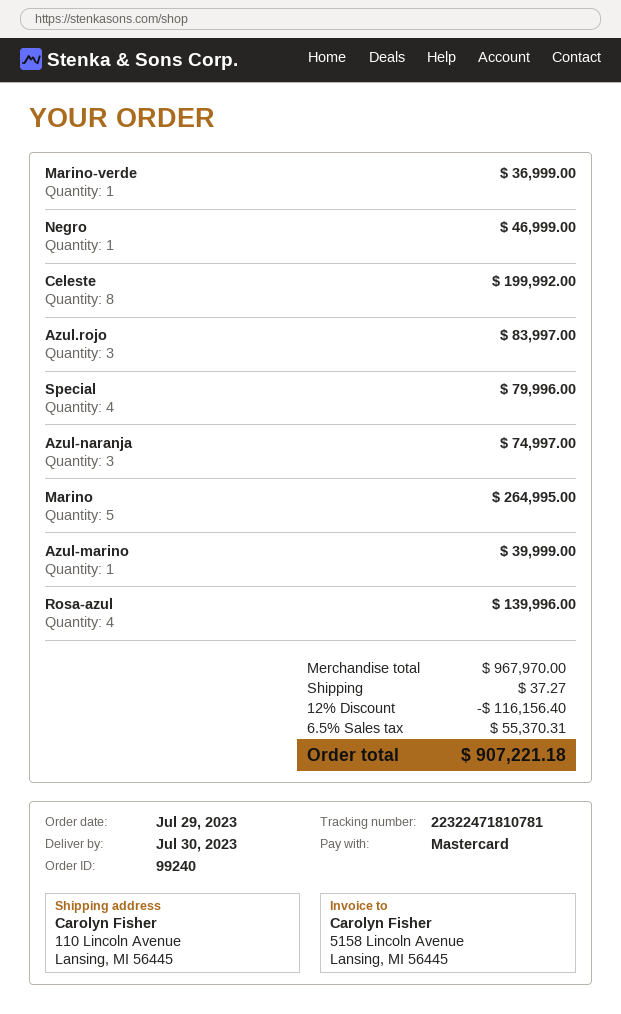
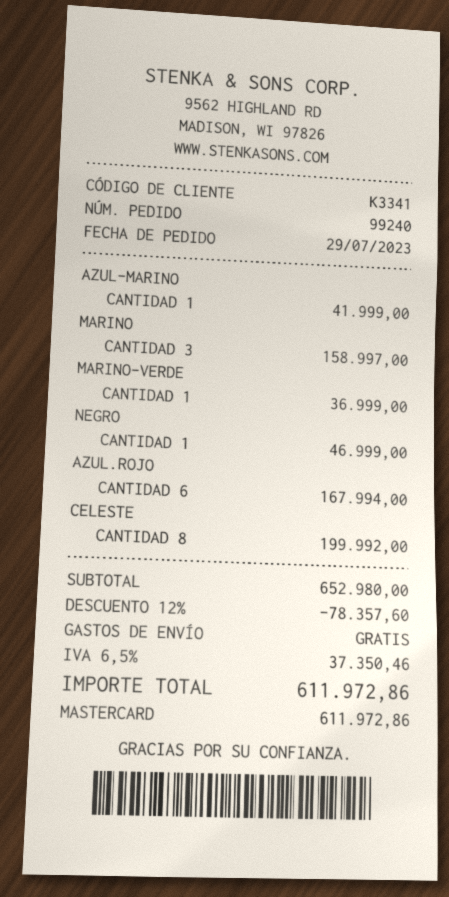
Azul.rojo: 3 for 83997.00 -> 6 for 167994.00
Special: 4 for 79996.00 -> none
Azul-naranja: 3 for 74997.00 -> none
Marino: 5 for 264995.00 -> 3 for 158997.00
Azul-marino: 1 for 39999.00 -> 1 for 41999.00
Rosa-azul: 4 for 139996.00 -> none
subtotal: 967970.00 -> 652980.00
discount: 12% = 116156.40 -> 12% = 78357.60
shipping: 37.27 -> 0.00
tax: 6.5% = 55370.31 -> 6.5% = 37350.46
total: 907221.18 -> 611972.86

